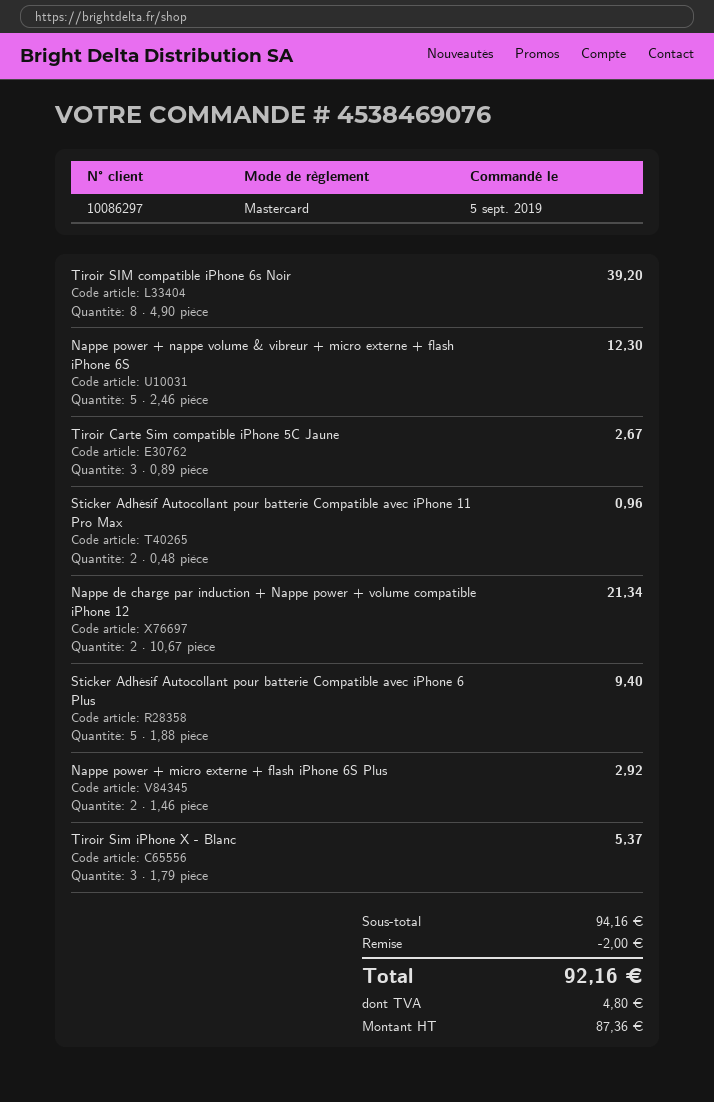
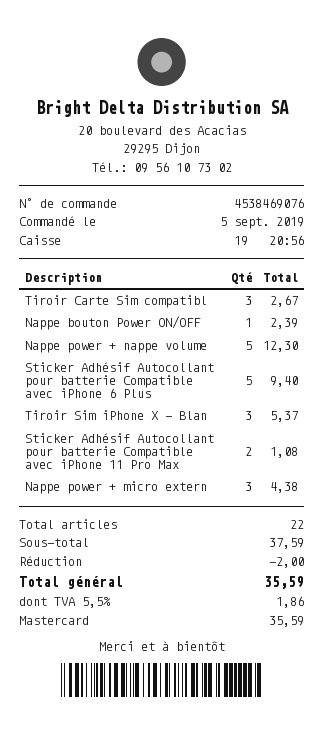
Tiroir SIM compatible iPhone 6s Noir: 8 for 39.20 -> none
Sticker Adhésif Autocollant pour batterie Compatible avec iPhone 11 Pro Max: 2 for 0.96 -> 2 for 1.08
Nappe de charge par induction + Nappe power + volume compatible iPhone 12: 2 for 21.34 -> none
Nappe power + micro externe + flash iPhone 6S Plus: 2 for 2.92 -> 3 for 4.38
Nappe bouton Power ON/OFF: none -> 1 for 2.39
subtotal: 94.16 -> 37.59
tax: 4.80 -> 1.86
total: 92.16 -> 35.59

